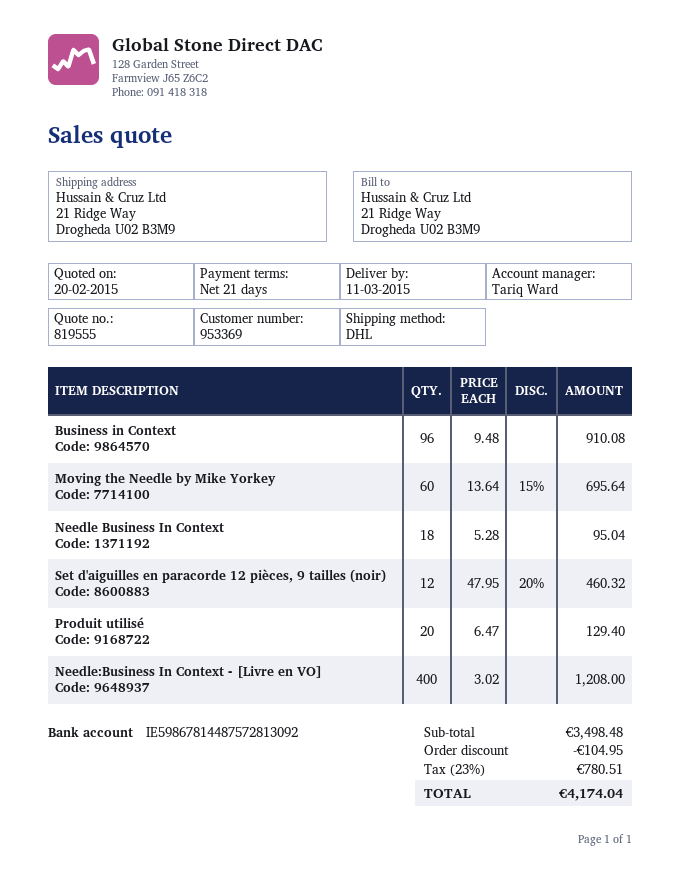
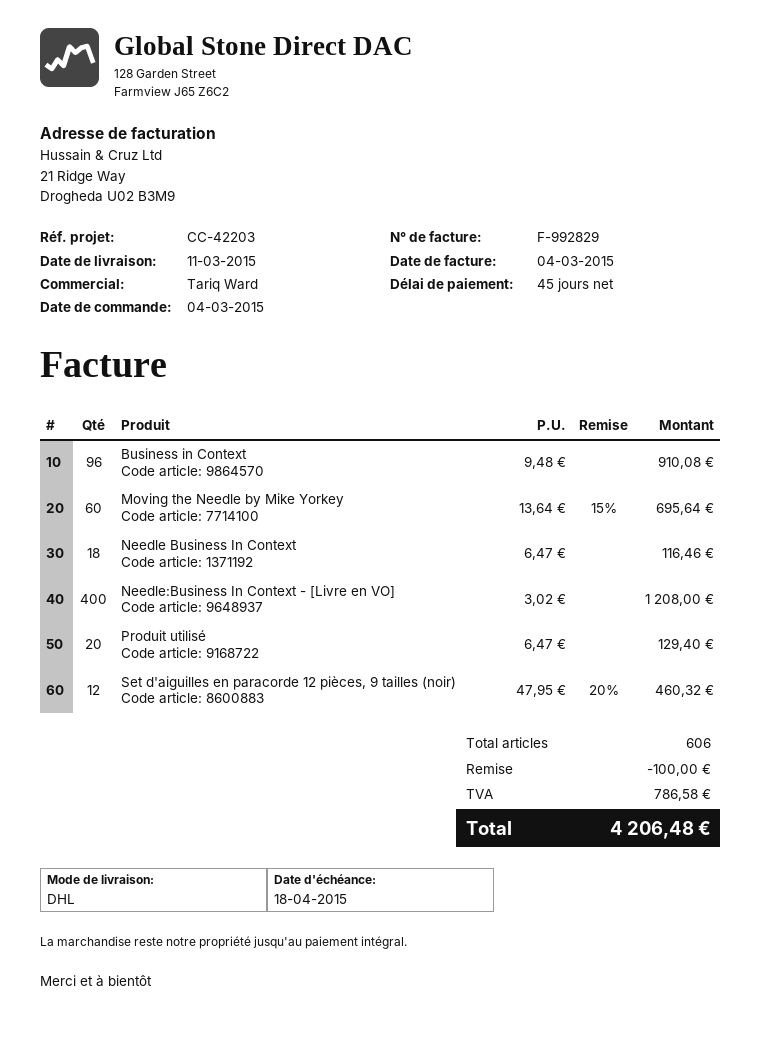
payment terms: 21 days -> 45 days
Needle Business In Context: 18 x 5.28 = 95.04 -> 18 x 6.47 = 116.46
discount: 104.95 -> 100.00
tax: 780.51 -> 786.58
total: 4174.04 -> 4206.48

